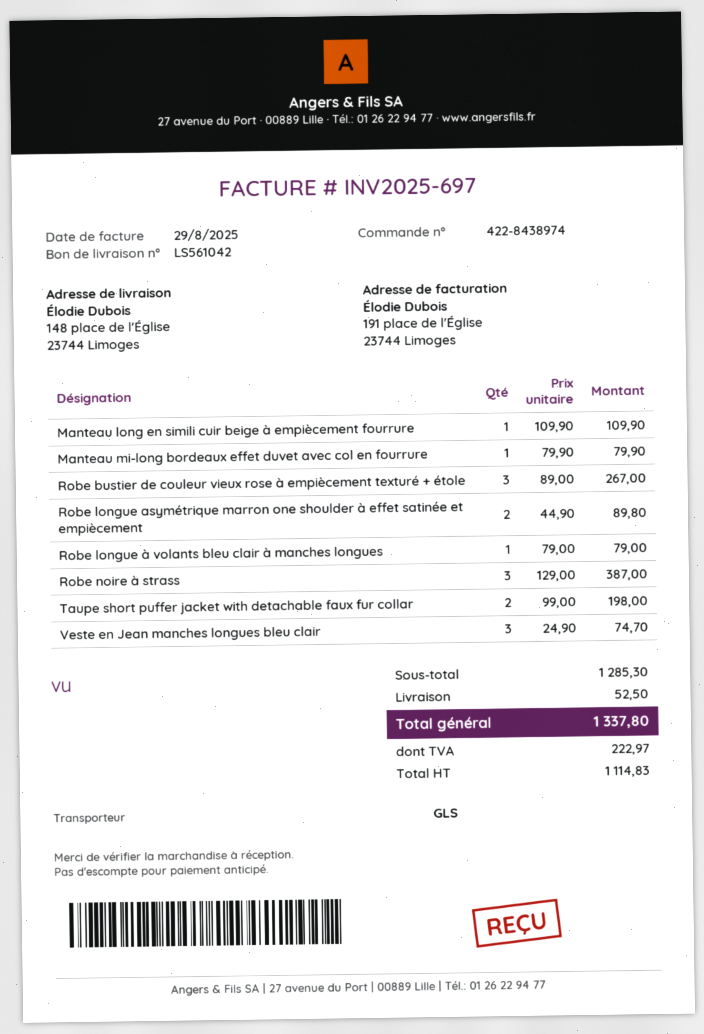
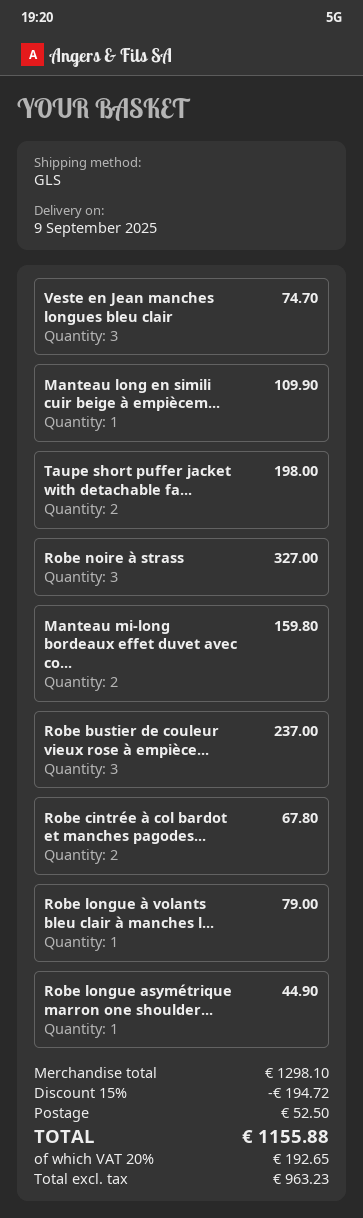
Manteau mi-long bordeaux effet duvet avec col en fourrure: 1 for 79.90 -> 2 for 159.80
Robe bustier de couleur vieux rose à empiècement texturé + étole: 3 for 267.00 -> 3 for 237.00
Robe longue asymétrique marron one shoulder à effet satinée et empiècement: 2 for 89.80 -> 1 for 44.90
Robe noire à strass: 3 for 387.00 -> 3 for 327.00
Robe cintrée à col bardot et manches pagodes...: none -> 2 for 67.80
subtotal: 1285.30 -> 1298.10
discount: none -> 15% = 194.72
net: 1114.83 -> 963.23
tax: 222.97 -> 192.65
total: 1337.80 -> 1155.88

